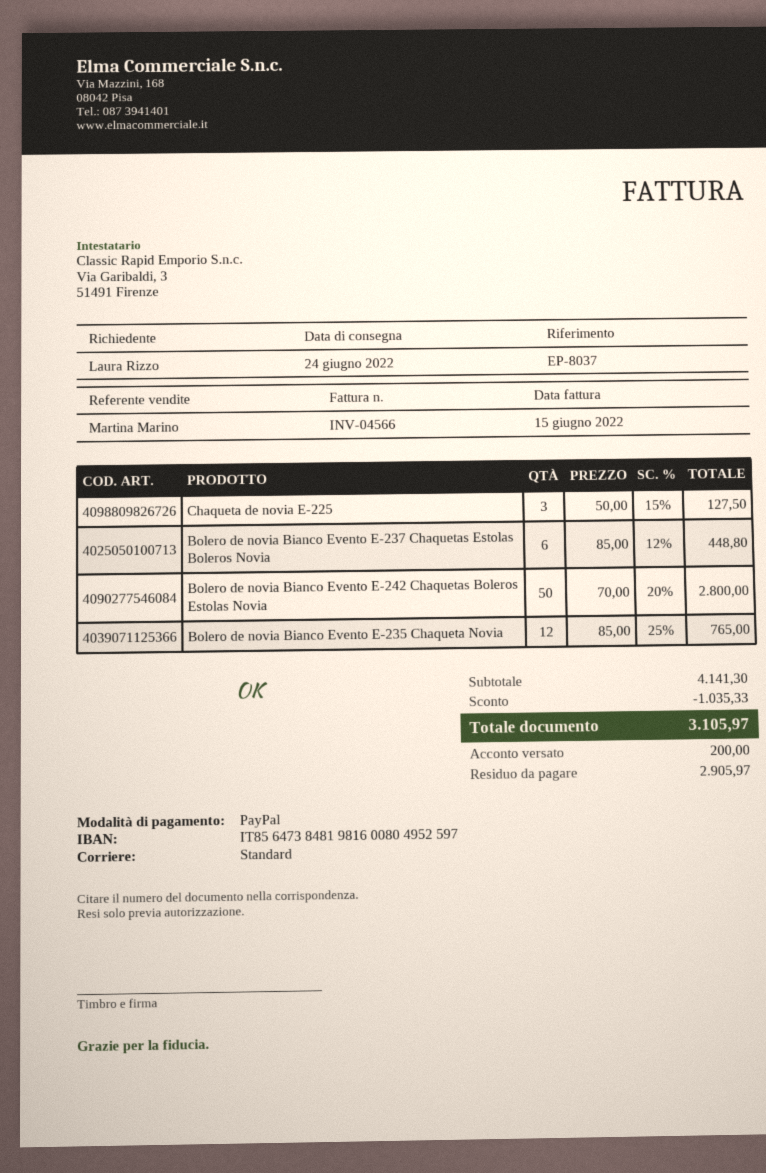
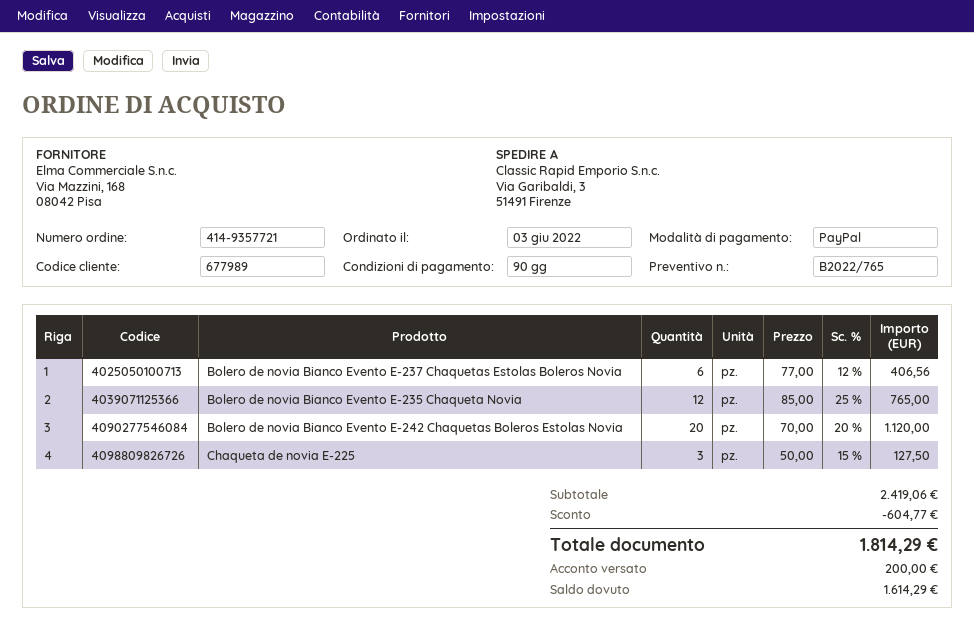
Bolero de novia Bianco Evento E-237 Chaquetas Estolas Boleros Novia: 6 x 85.00 - 12% = 448.80 -> 6 x 77.00 - 12% = 406.56
Bolero de novia Bianco Evento E-242 Chaquetas Boleros Estolas Novia: 50 x 70.00 - 20% = 2800.00 -> 20 x 70.00 - 20% = 1120.00
subtotal: 4141.30 -> 2419.06
discount: 1035.33 -> 604.77
total: 3105.97 -> 1814.29
balance: 2905.97 -> 1614.29

